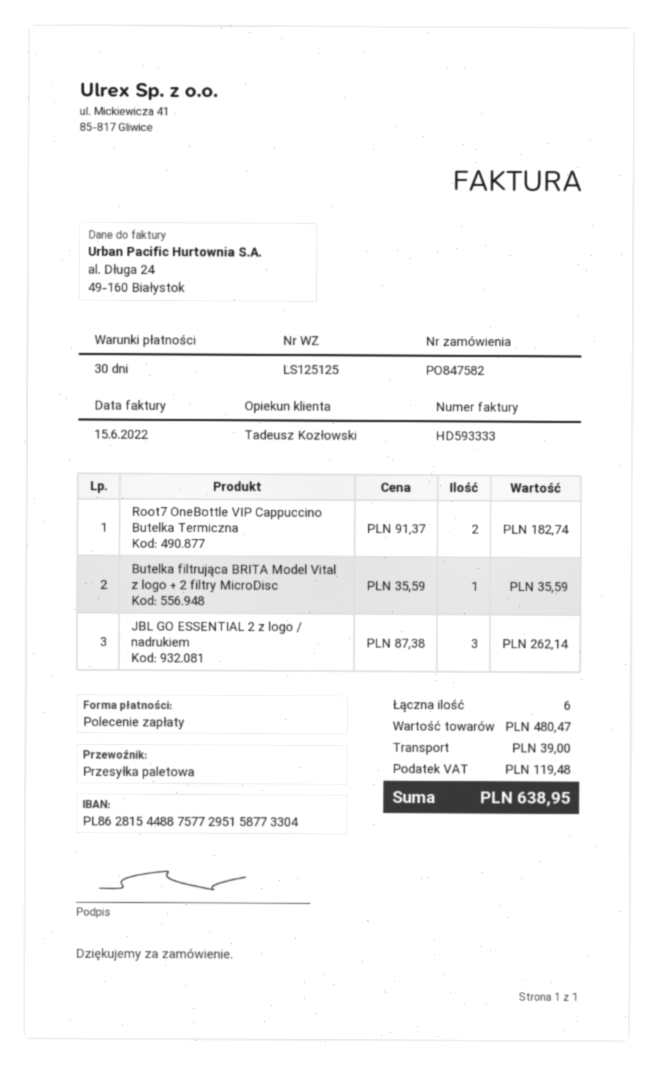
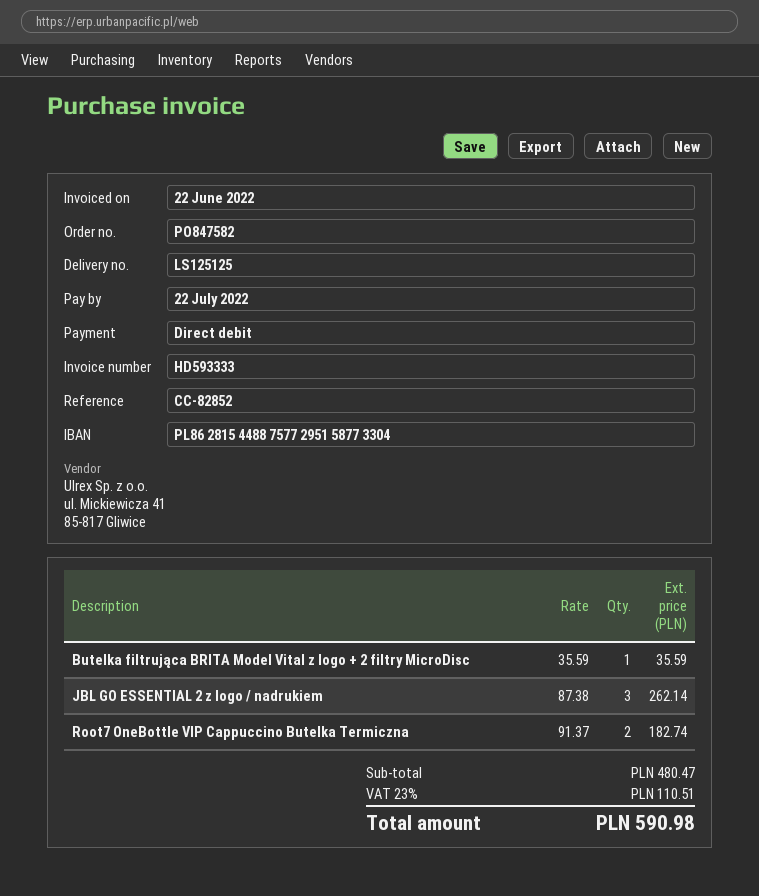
invoice date: 2022-06-15 -> 2022-06-22
shipping: 39.00 -> none
tax: 119.48 -> 110.51
total: 638.95 -> 590.98

